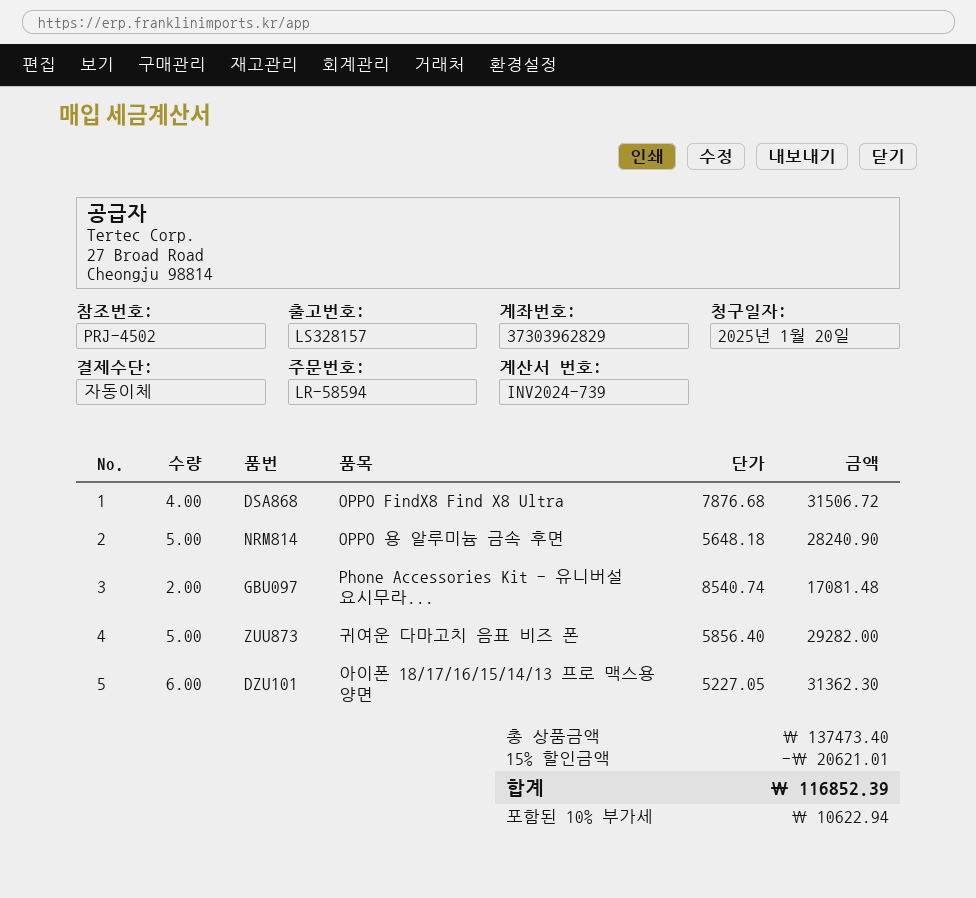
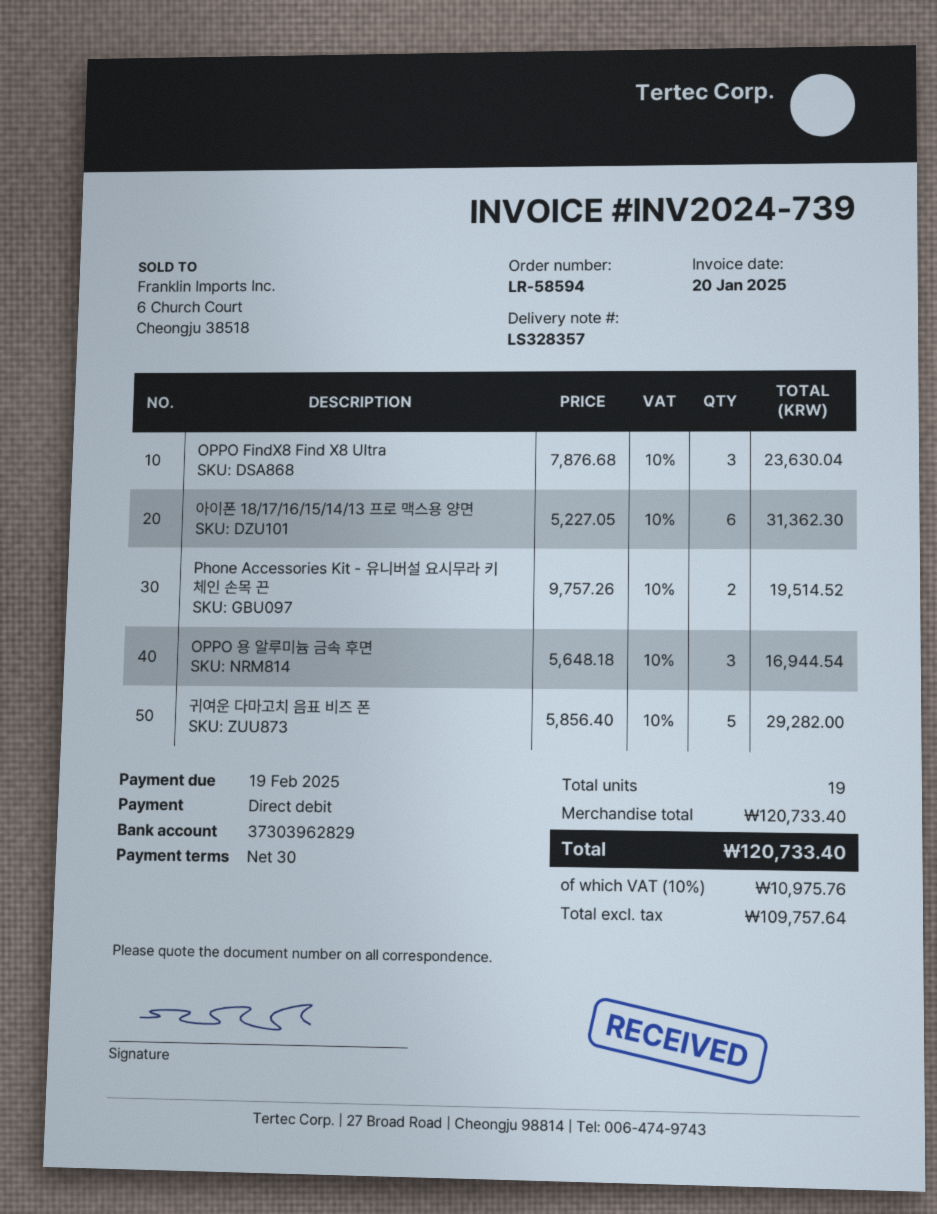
delivery note number: LS328157 -> LS328357
OPPO FindX8 Find X8 Ultra: 4 x 7876.68 = 31506.72 -> 3 x 7876.68 = 23630.04
OPPO 용 알루미늄 금속 후면: 5 x 5648.18 = 28240.90 -> 3 x 5648.18 = 16944.54
Phone Accessories Kit - 유니버설 요시무라...: 2 x 8540.74 = 17081.48 -> 2 x 9757.26 = 19514.52
subtotal: 137473.40 -> 120733.40
discount: 15% = 20621.01 -> none
tax: 10% = 10622.94 -> 10% = 10975.76
total: 116852.39 -> 120733.40

